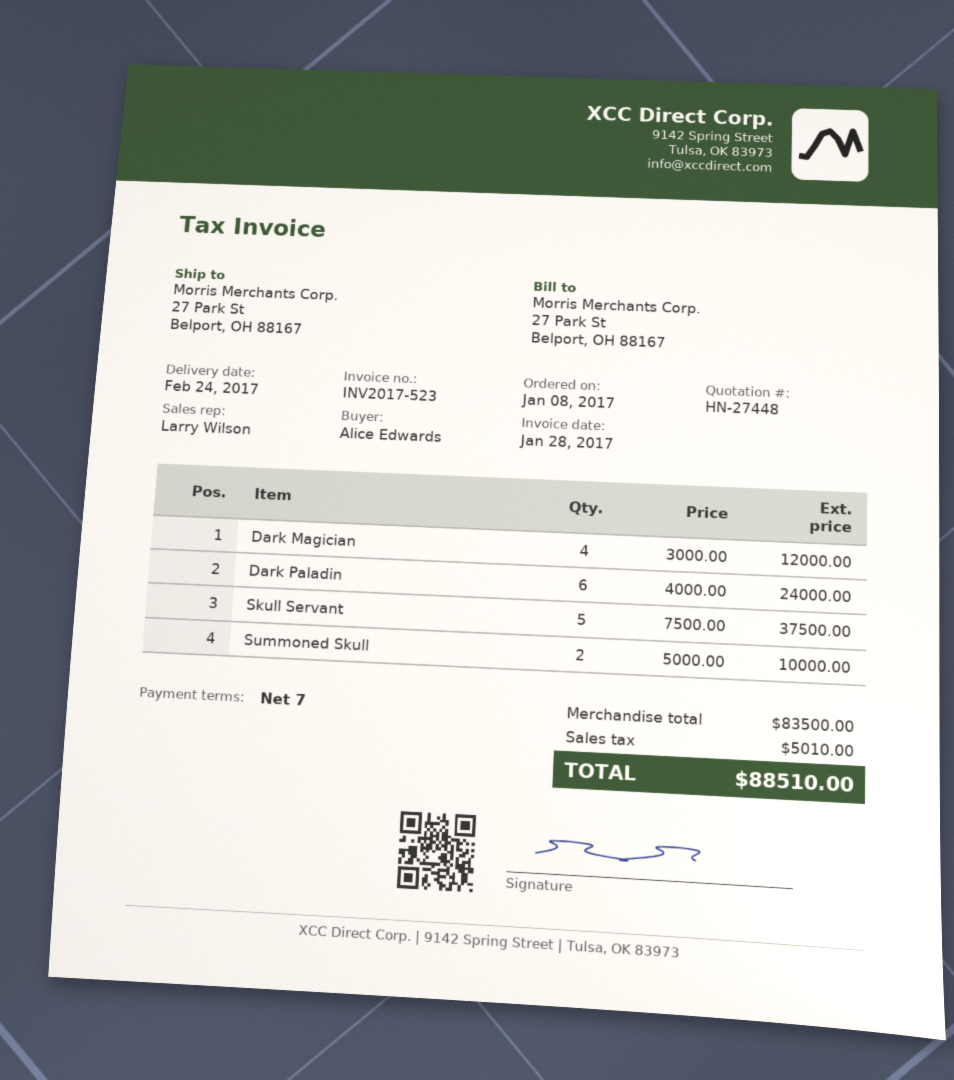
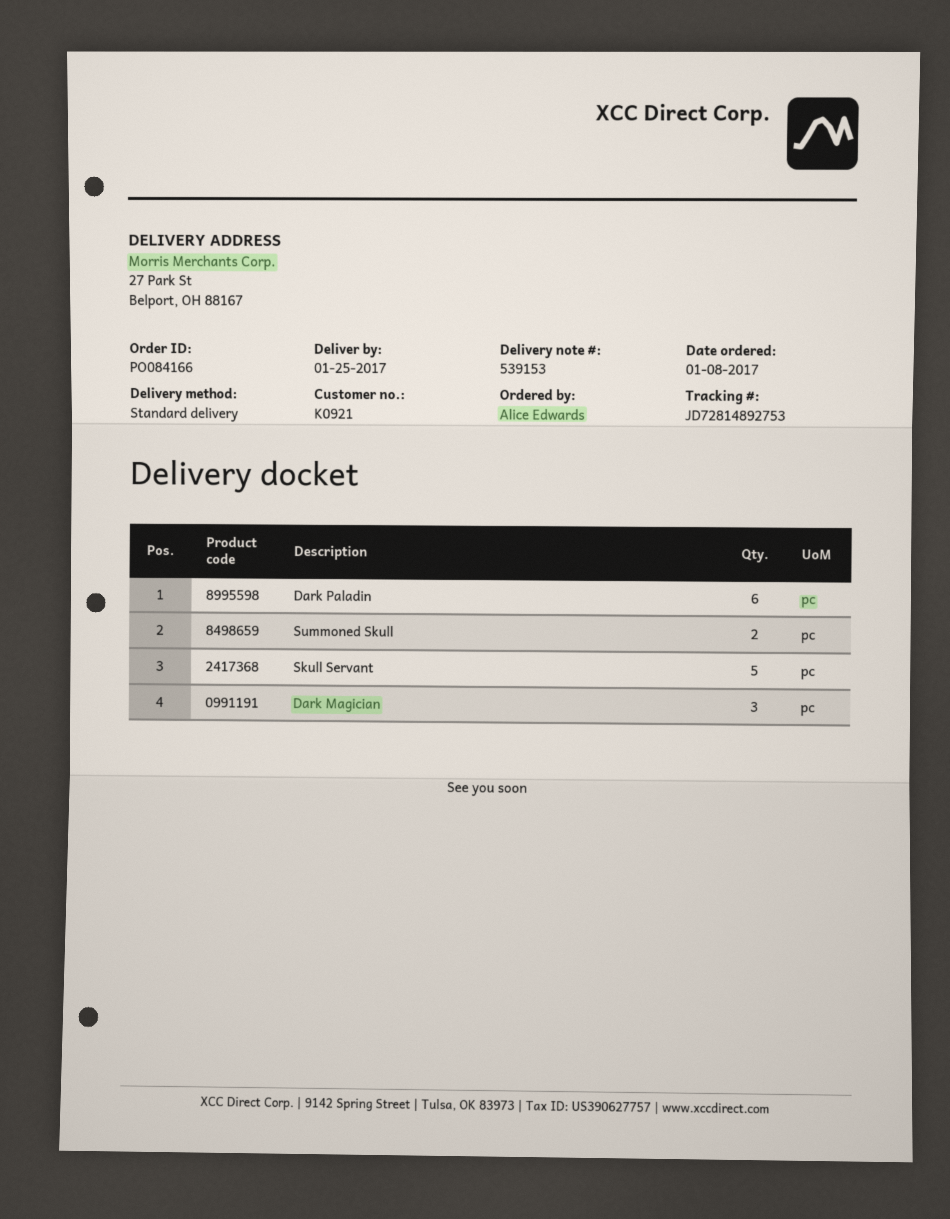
delivery date: 2017-02-24 -> 2017-01-25
Dark Magician: 4 -> 3

